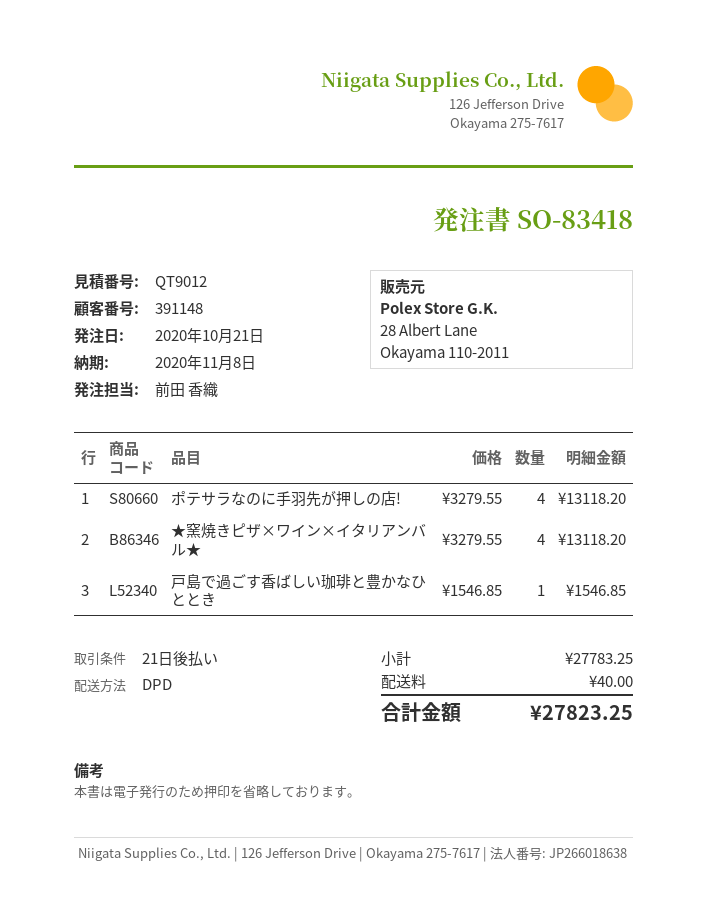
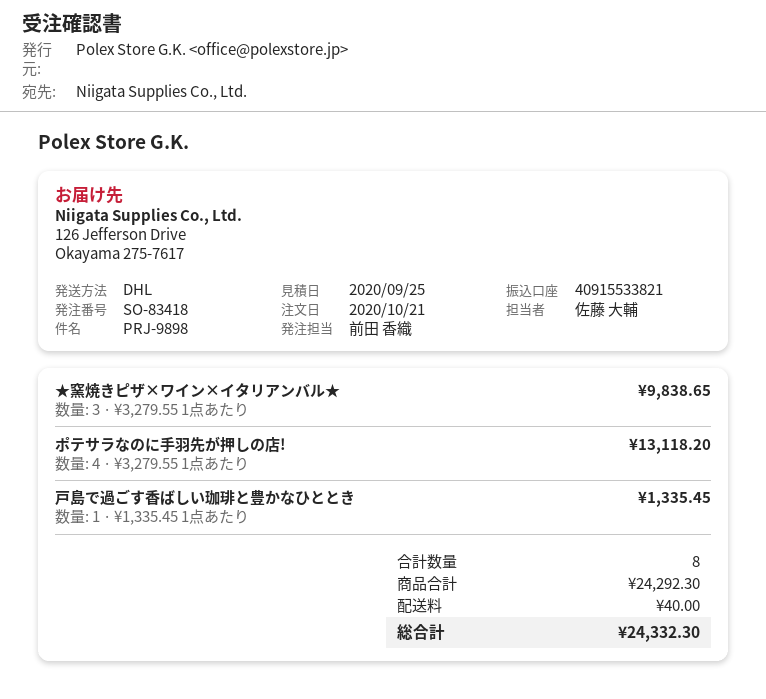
shipping method: DPD -> DHL
★窯焼きピザ×ワイン×イタリアンバル★: 4 x 3279.55 = 13118.20 -> 3 x 3279.55 = 9838.65
戸島で過ごす香ばしい珈琲と豊かなひととき: 1 x 1546.85 = 1546.85 -> 1 x 1335.45 = 1335.45
subtotal: 27783.25 -> 24292.30
total: 27823.25 -> 24332.30

